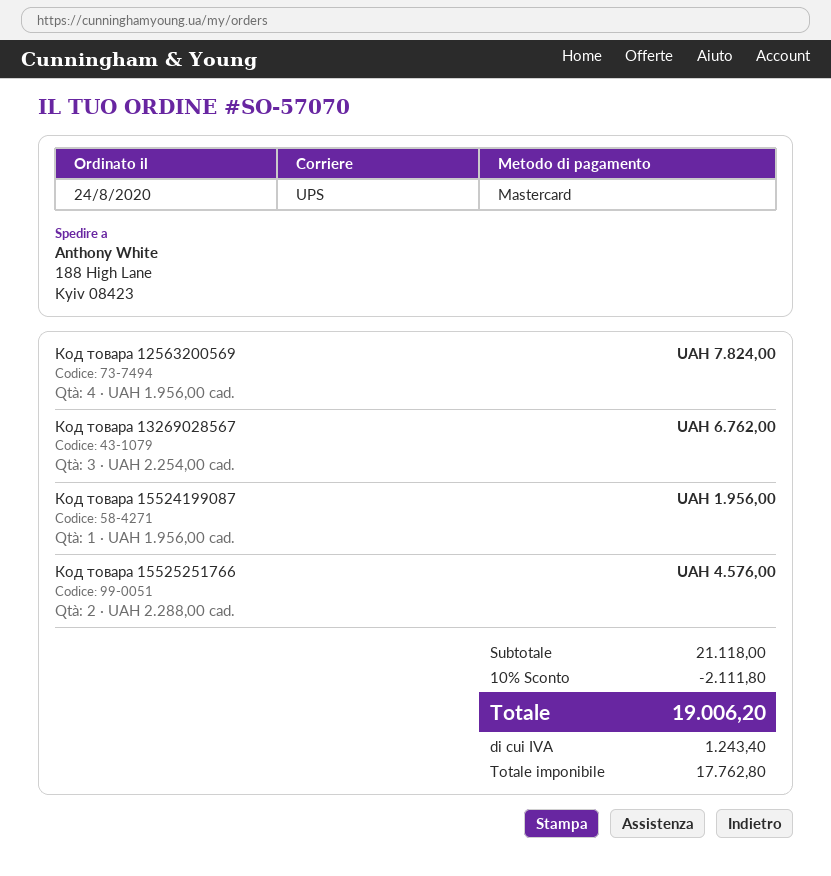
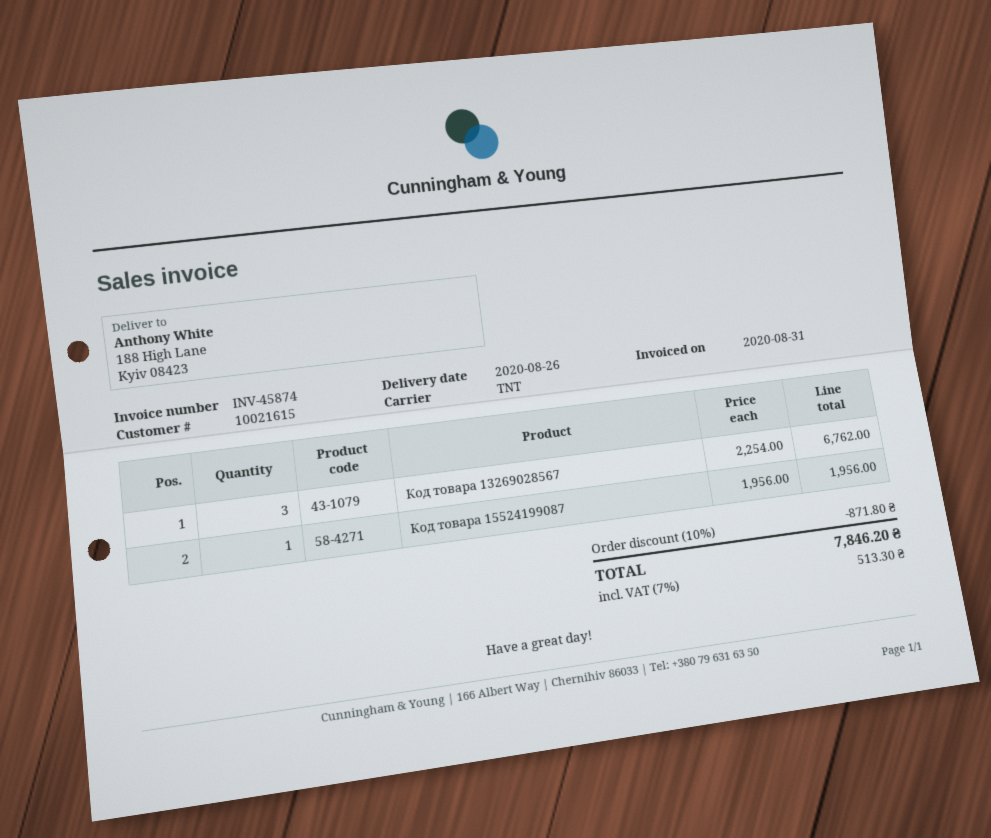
shipping method: UPS -> TNT
Код товара 12563200569: 4 x 1956.00 = 7824.00 -> none
Код товара 15525251766: 2 x 2288.00 = 4576.00 -> none
discount: 10% = 2111.80 -> 10% = 871.80
tax: 1243.40 -> 513.30
total: 19006.20 -> 7846.20

